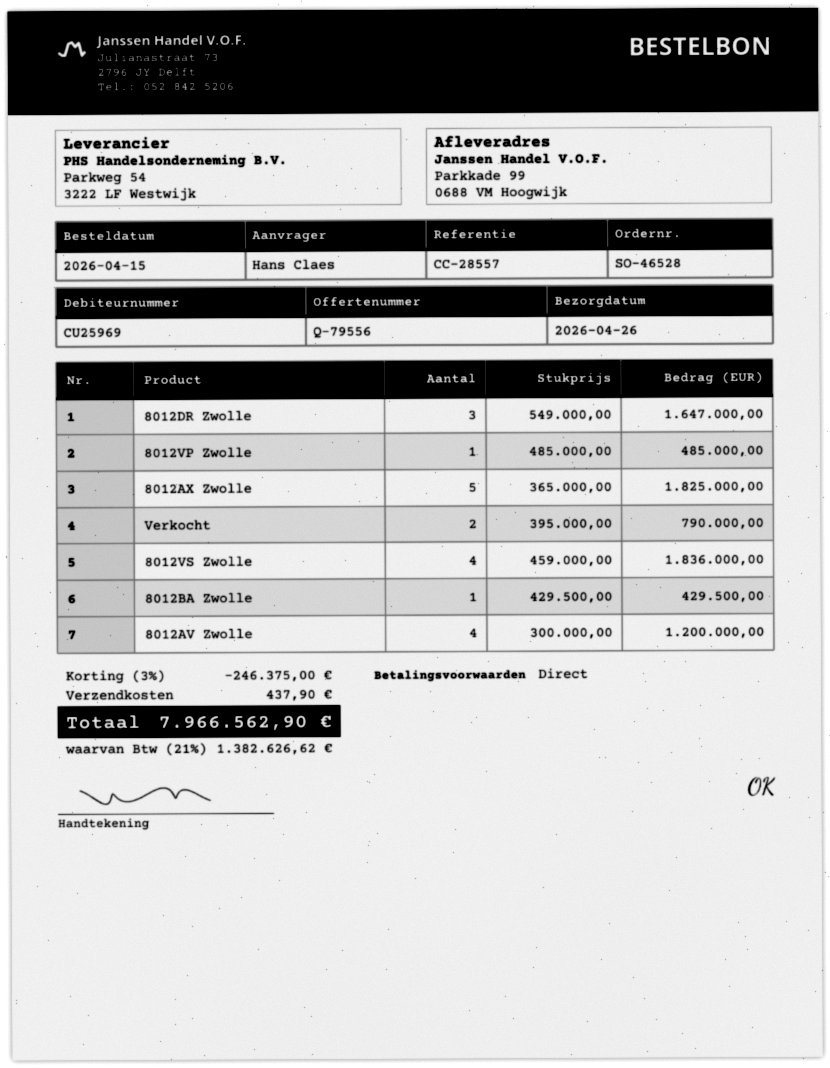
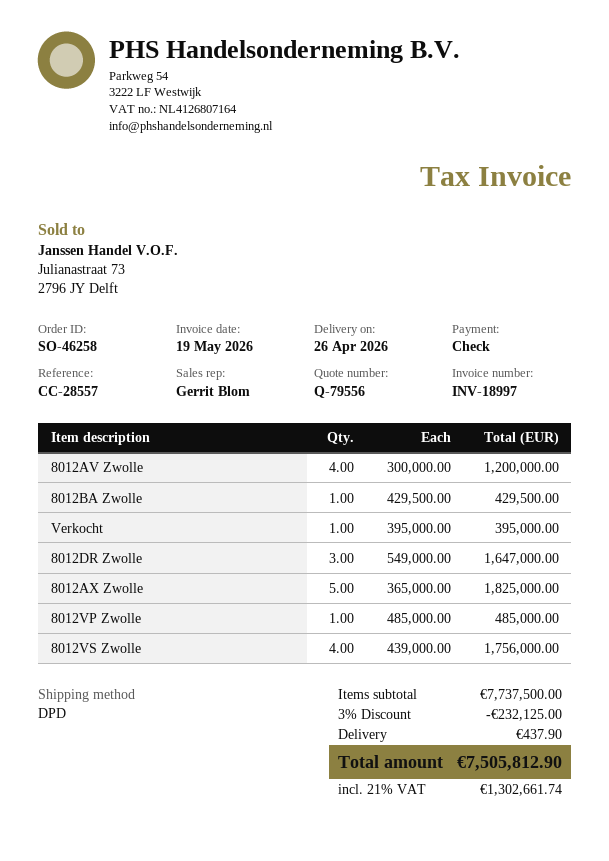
order number: SO-46528 -> SO-46258
Verkocht: 2 x 395000.00 = 790000.00 -> 1 x 395000.00 = 395000.00
8012VS Zwolle: 4 x 459000.00 = 1836000.00 -> 4 x 439000.00 = 1756000.00
discount: 3% = 246375.00 -> 3% = 232125.00
tax: 21% = 1382626.62 -> 21% = 1302661.74
total: 7966562.90 -> 7505812.90

